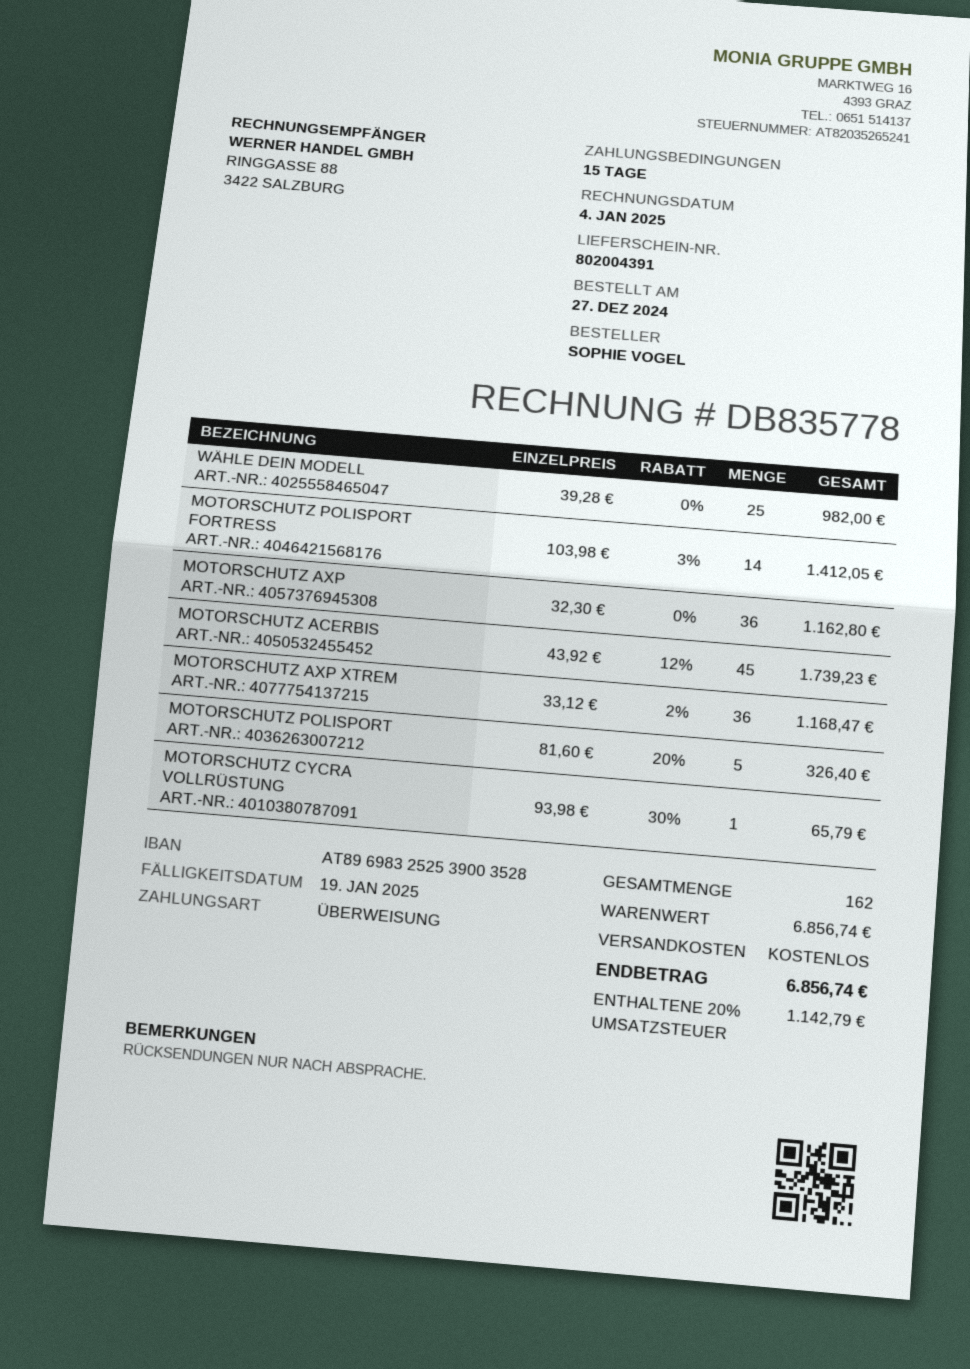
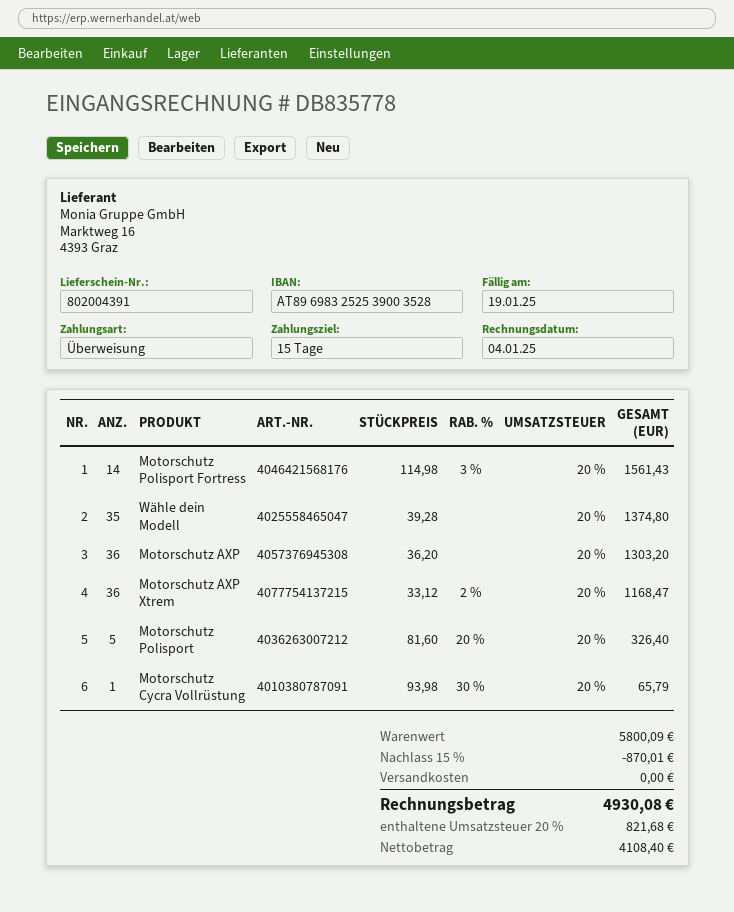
WÄHLE DEIN MODELL: 25 x 39.28 = 982.00 -> 35 x 39.28 = 1374.80
MOTORSCHUTZ POLISPORT FORTRESS: 14 x 103.98 - 3% = 1412.05 -> 14 x 114.98 - 3% = 1561.43
MOTORSCHUTZ AXP: 36 x 32.30 = 1162.80 -> 36 x 36.20 = 1303.20
MOTORSCHUTZ ACERBIS: 45 x 43.92 - 12% = 1739.23 -> none
subtotal: 6856.74 -> 5800.09
discount: none -> 15% = 870.01
tax: 20% = 1142.79 -> 20% = 821.68
total: 6856.74 -> 4930.08

